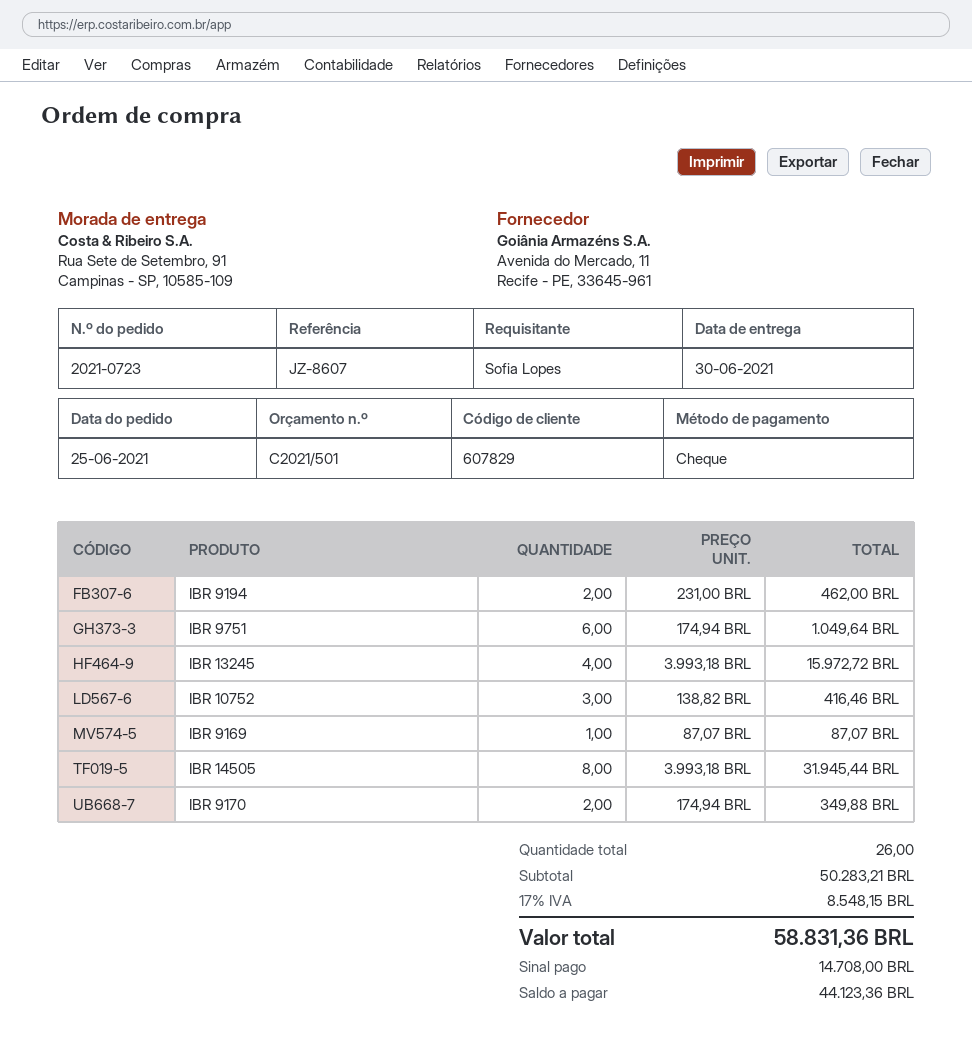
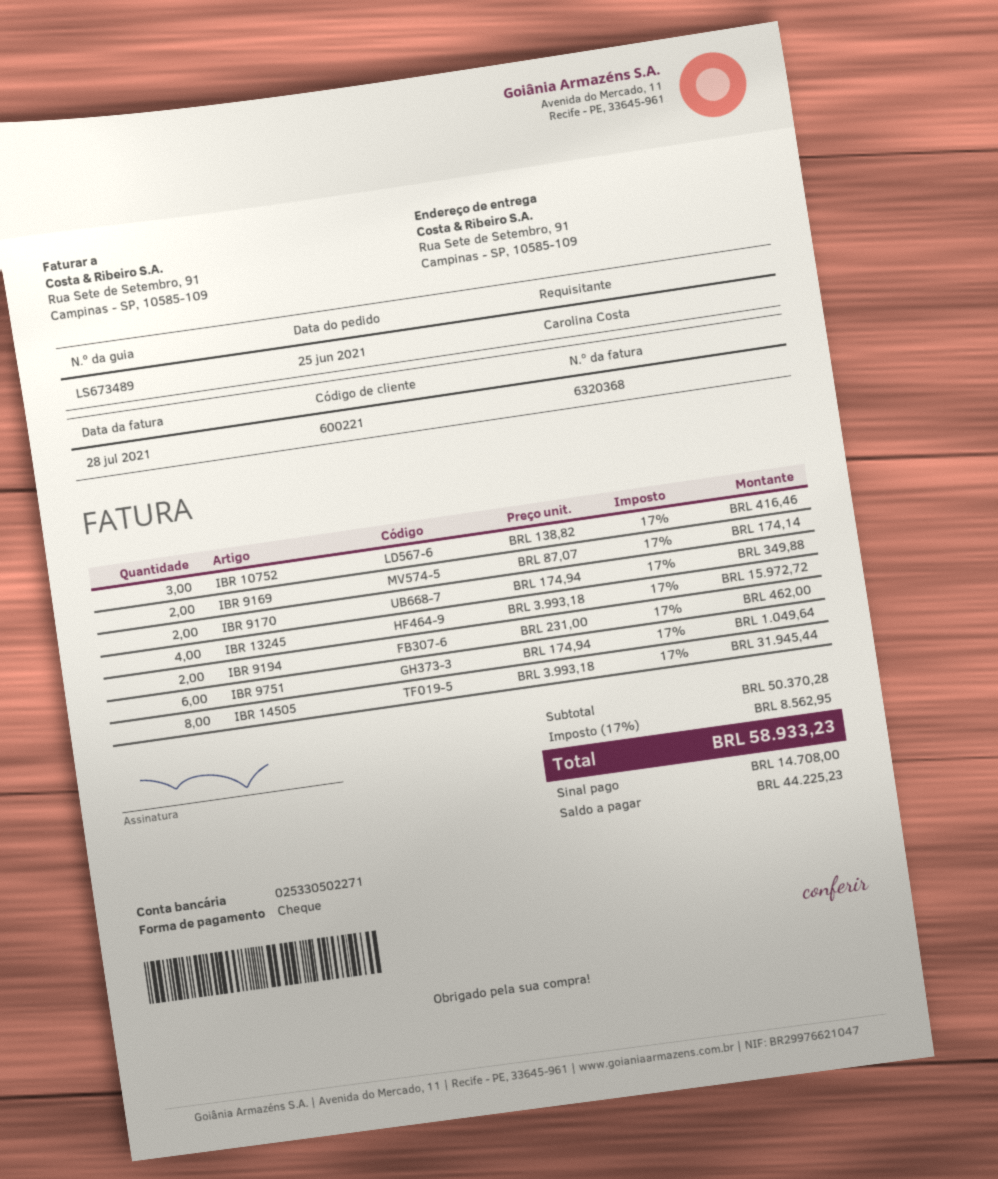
customer number: 607829 -> 600221
ordered by: Sofia Lopes -> Carolina Costa
IBR 9169: 1 x 87.07 = 87.07 -> 2 x 87.07 = 174.14
subtotal: 50283.21 -> 50370.28
tax: 17% = 8548.15 -> 17% = 8562.95
total: 58831.36 -> 58933.23
balance: 44123.36 -> 44225.23

